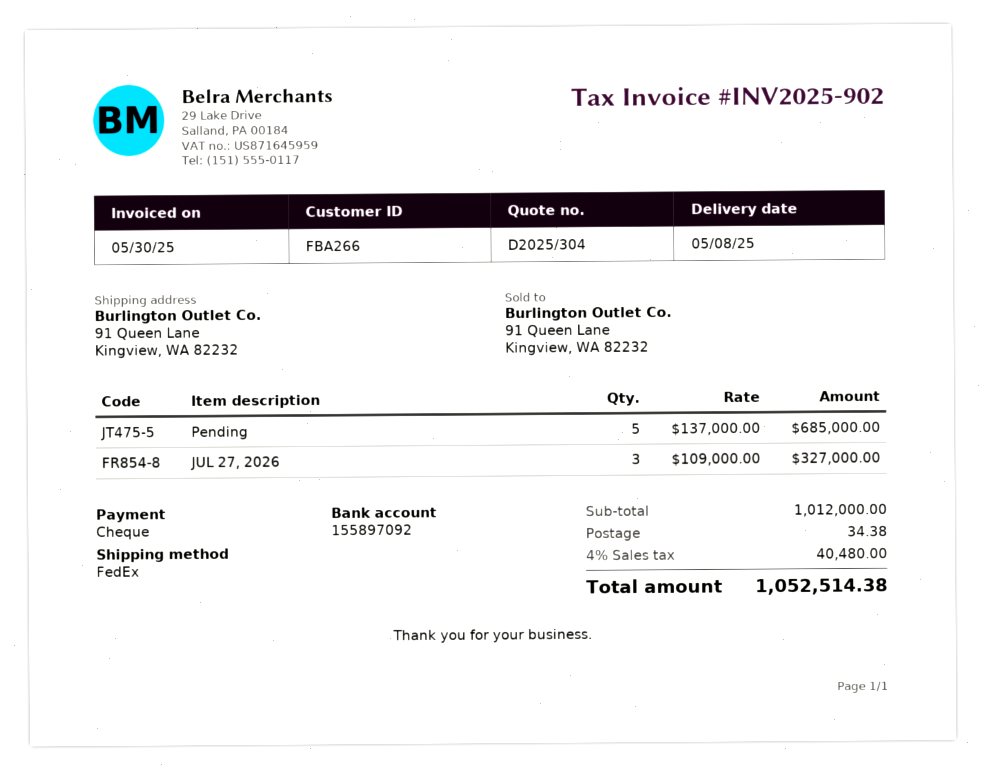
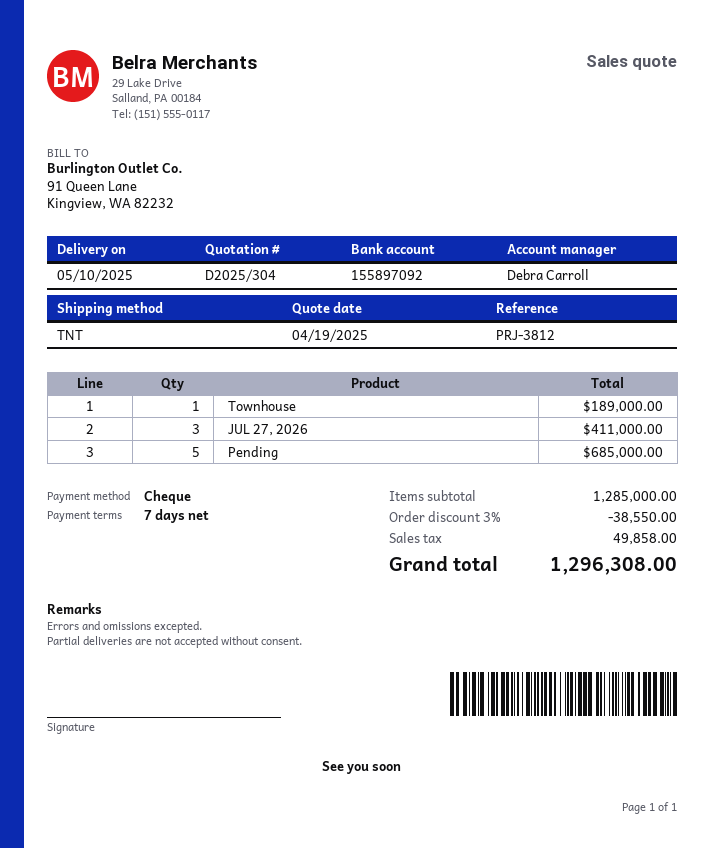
delivery date: 2025-05-08 -> 2025-05-10
shipping method: FedEx -> TNT
JUL 27, 2026: 3 for 327000.00 -> 3 for 411000.00
Townhouse: none -> 1 for 189000.00
subtotal: 1012000.00 -> 1285000.00
discount: none -> 3% = 38550.00
shipping: 34.38 -> none
tax: 40480.00 -> 49858.00
total: 1052514.38 -> 1296308.00

